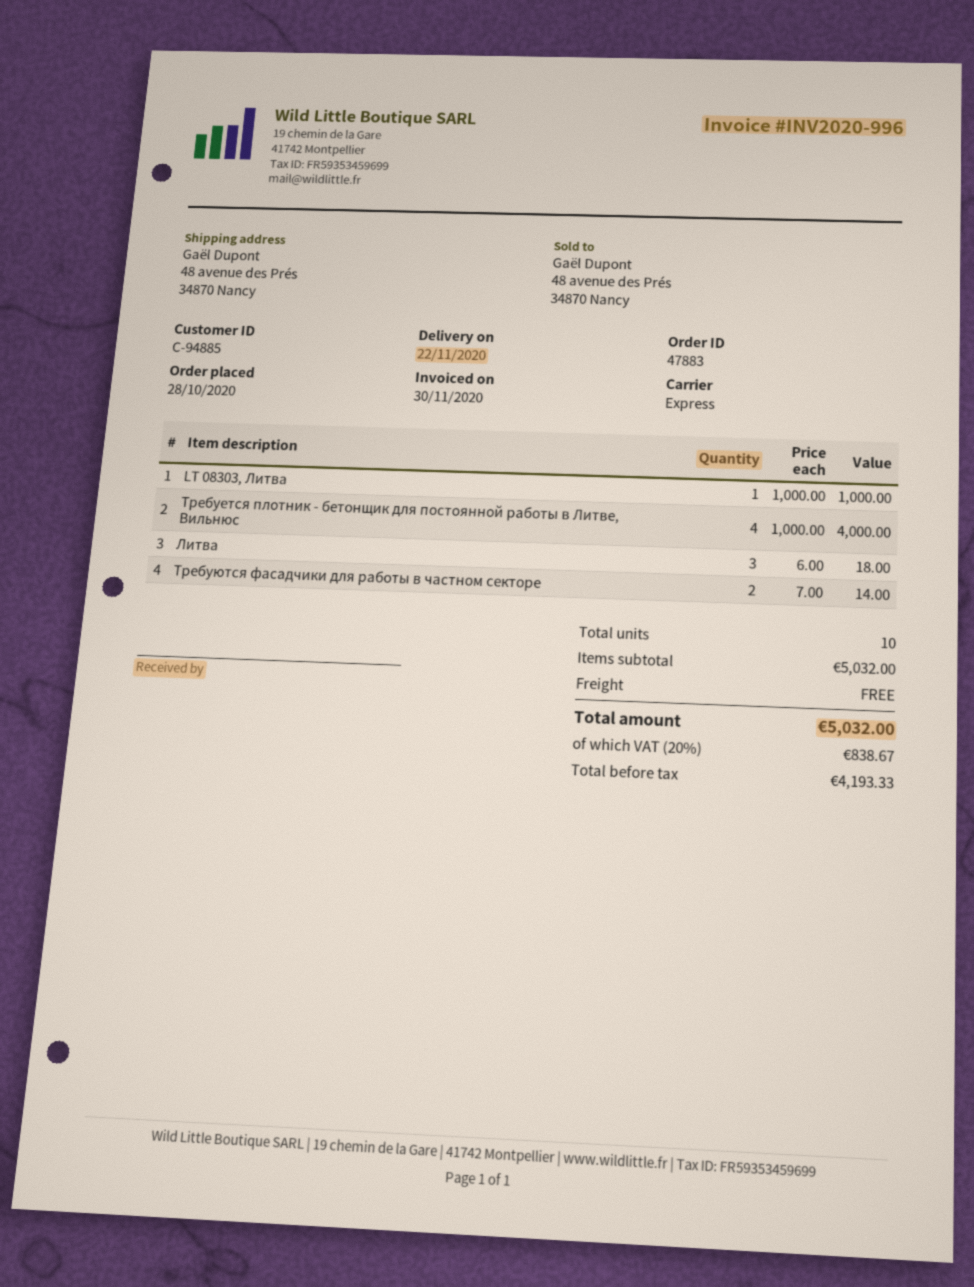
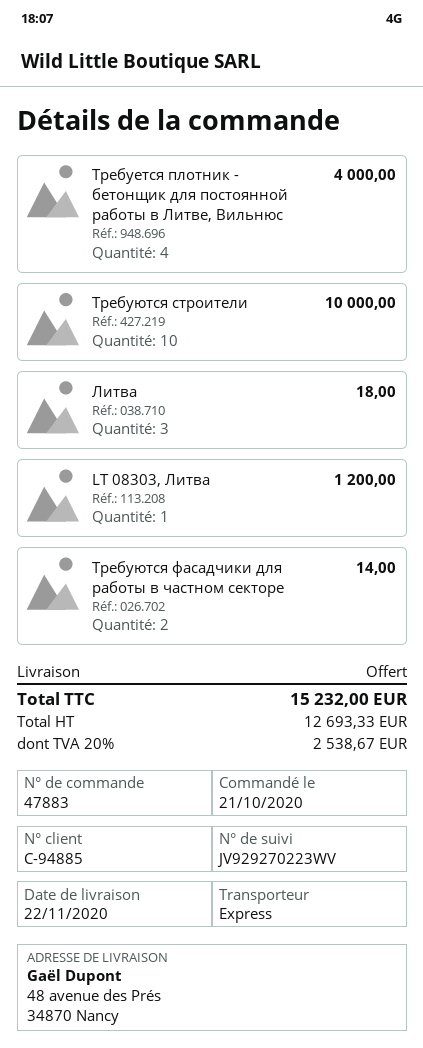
order date: 2020-10-28 -> 2020-10-21
LT 08303, Литва: 1 for 1000.00 -> 1 for 1200.00
Требуются строители: none -> 10 for 10000.00
net: 4193.33 -> 12693.33
tax: 20% = 838.67 -> 20% = 2538.67
total: 5032.00 -> 15232.00

